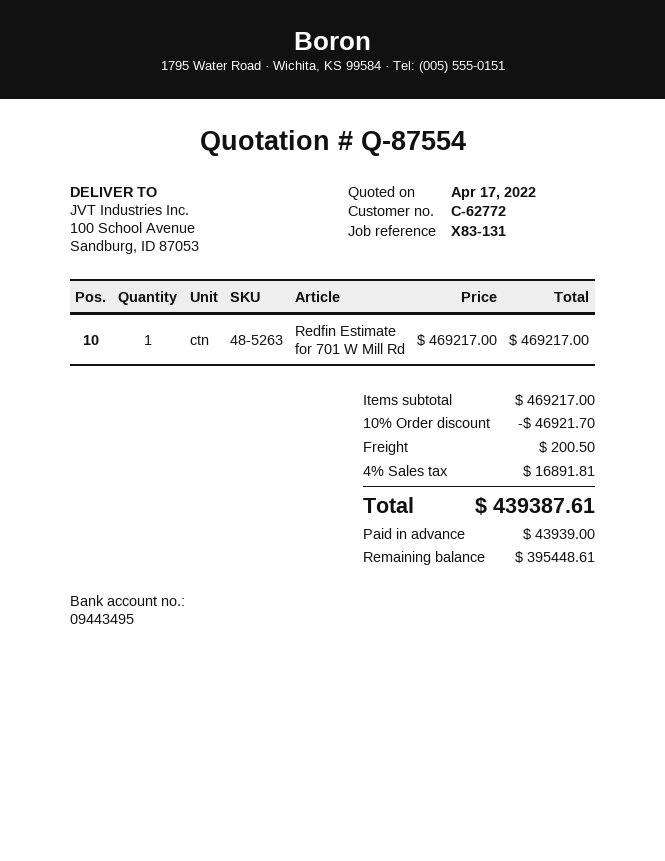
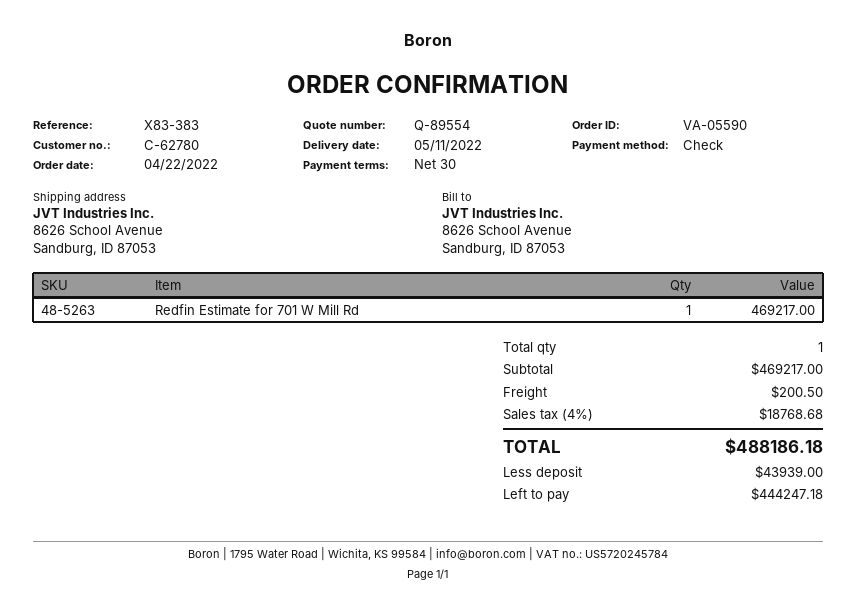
quote number: Q-87554 -> Q-89554
customer number: C-62772 -> C-62780
reference: X83-131 -> X83-383
ship to: 100 School Avenue, Sandburg, ID 87053 -> 8626 School Avenue, Sandburg, ID 87053
discount: 10% = 46921.70 -> none
tax: 4% = 16891.81 -> 4% = 18768.68
total: 439387.61 -> 488186.18
balance: 395448.61 -> 444247.18

